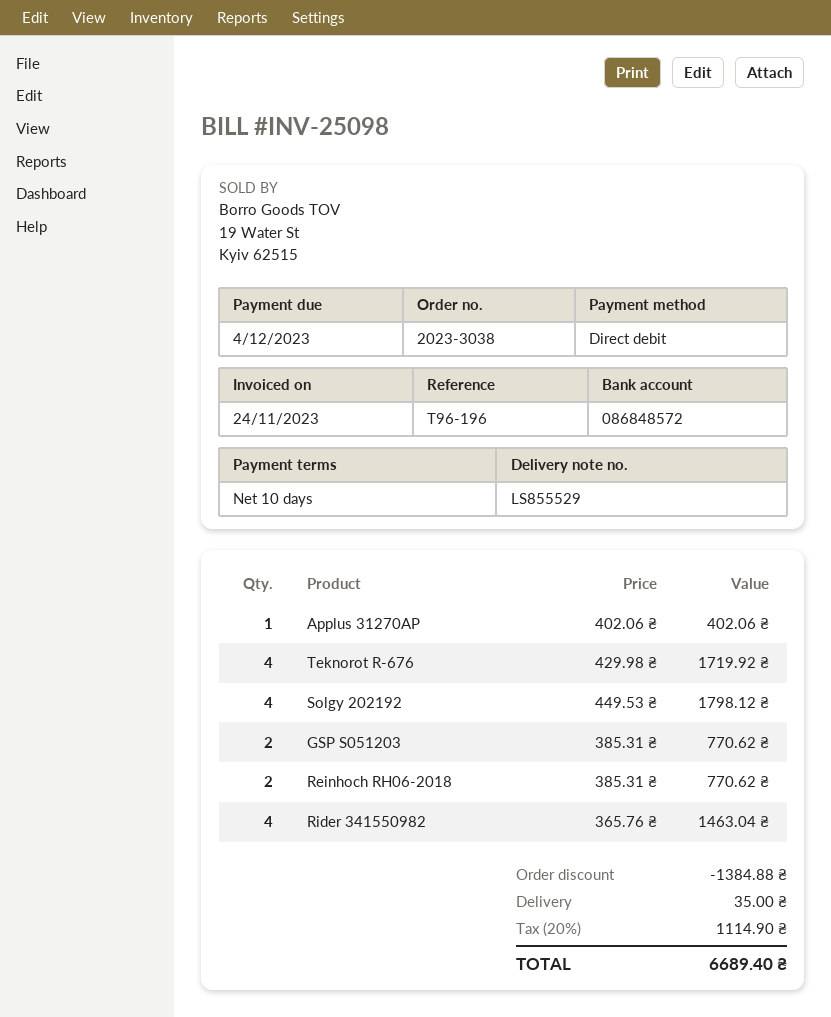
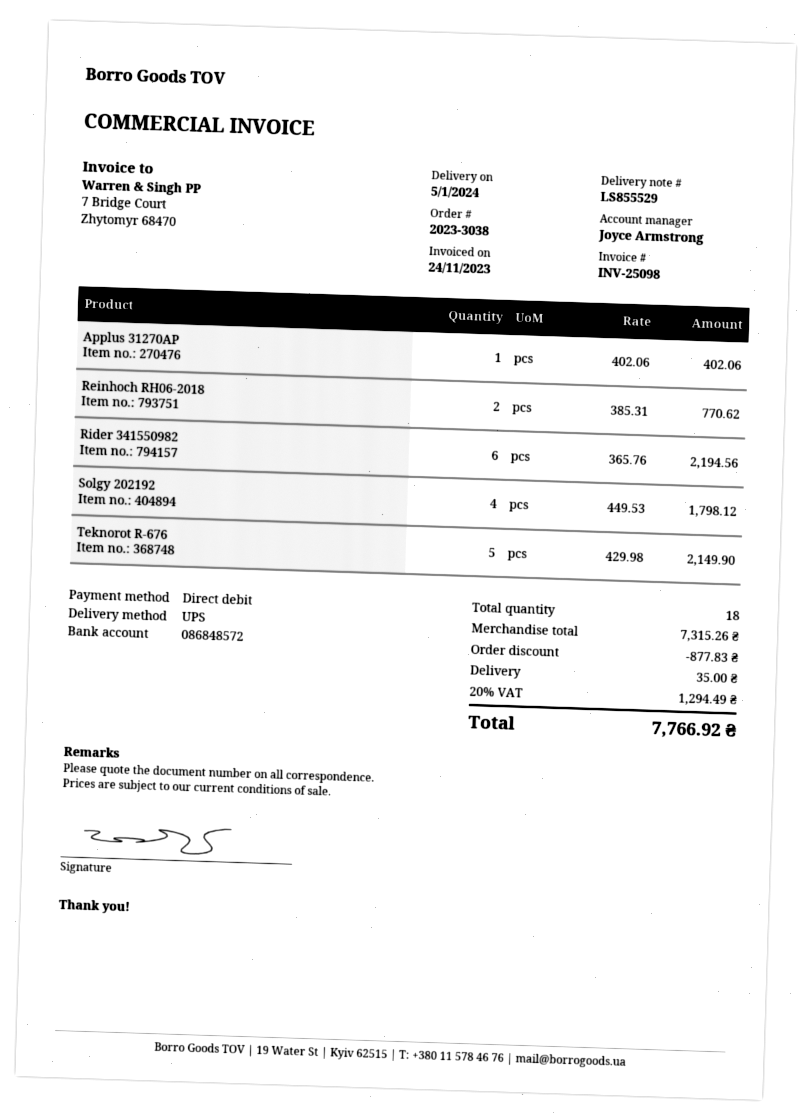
Teknorot R-676: 4 x 429.98 = 1719.92 -> 5 x 429.98 = 2149.90
GSP S051203: 2 x 385.31 = 770.62 -> none
Rider 341550982: 4 x 365.76 = 1463.04 -> 6 x 365.76 = 2194.56
discount: 1384.88 -> 877.83
tax: 20% = 1114.90 -> 20% = 1294.49
total: 6689.40 -> 7766.92

